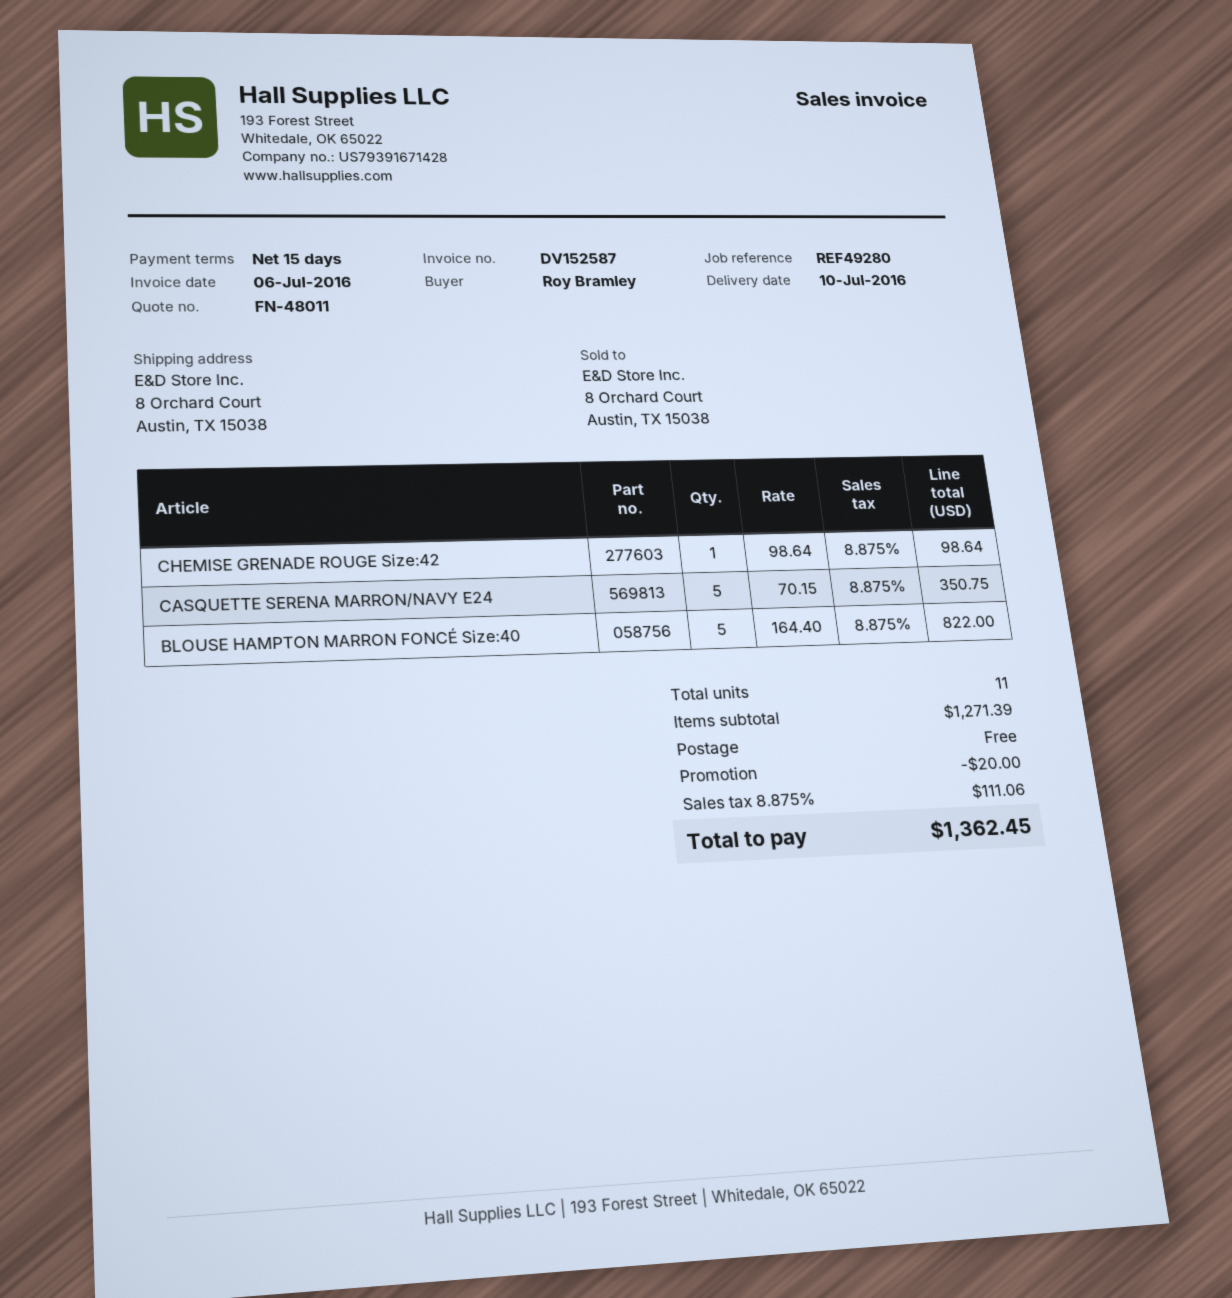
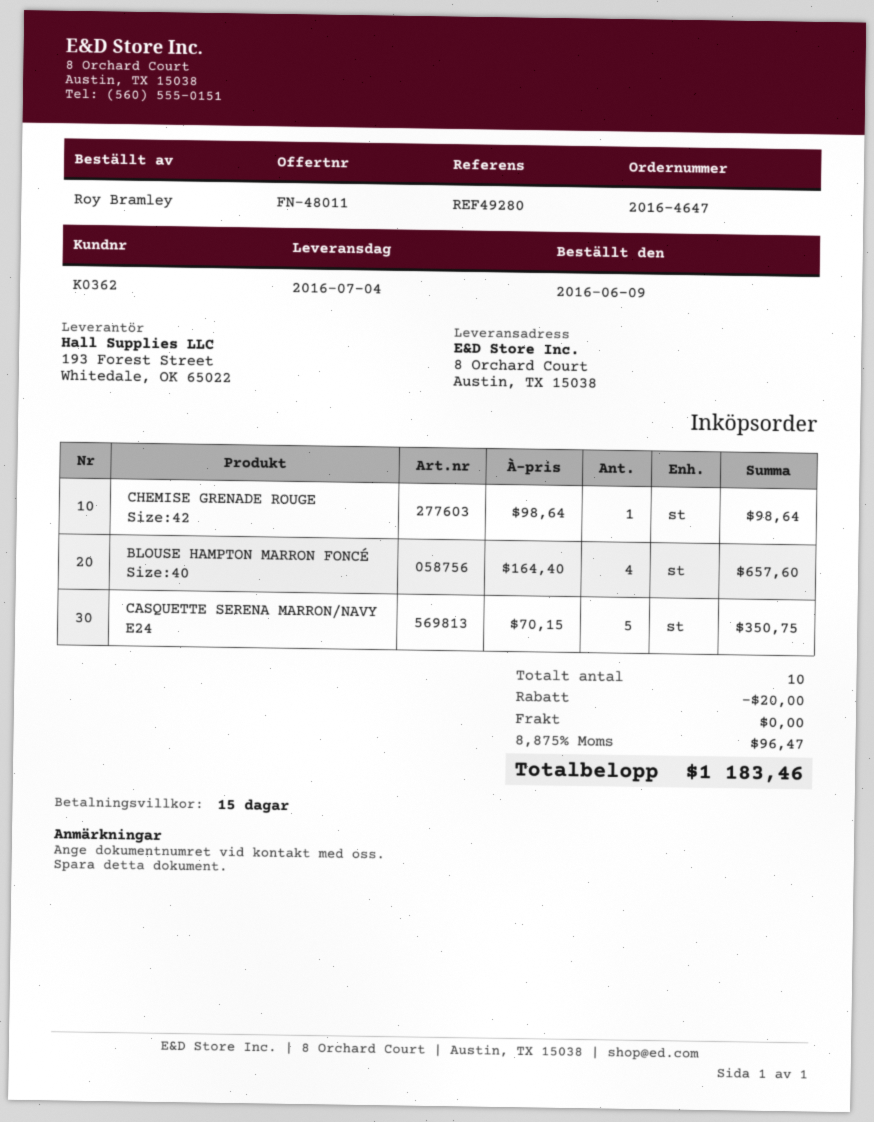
delivery date: 2016-07-10 -> 2016-07-04
BLOUSE HAMPTON MARRON FONCÉ Size:40: 5 x 164.40 = 822.00 -> 4 x 164.40 = 657.60
total quantity: 11 -> 10
tax: 8.875% = 111.06 -> 8.875% = 96.47
total: 1362.45 -> 1183.46

